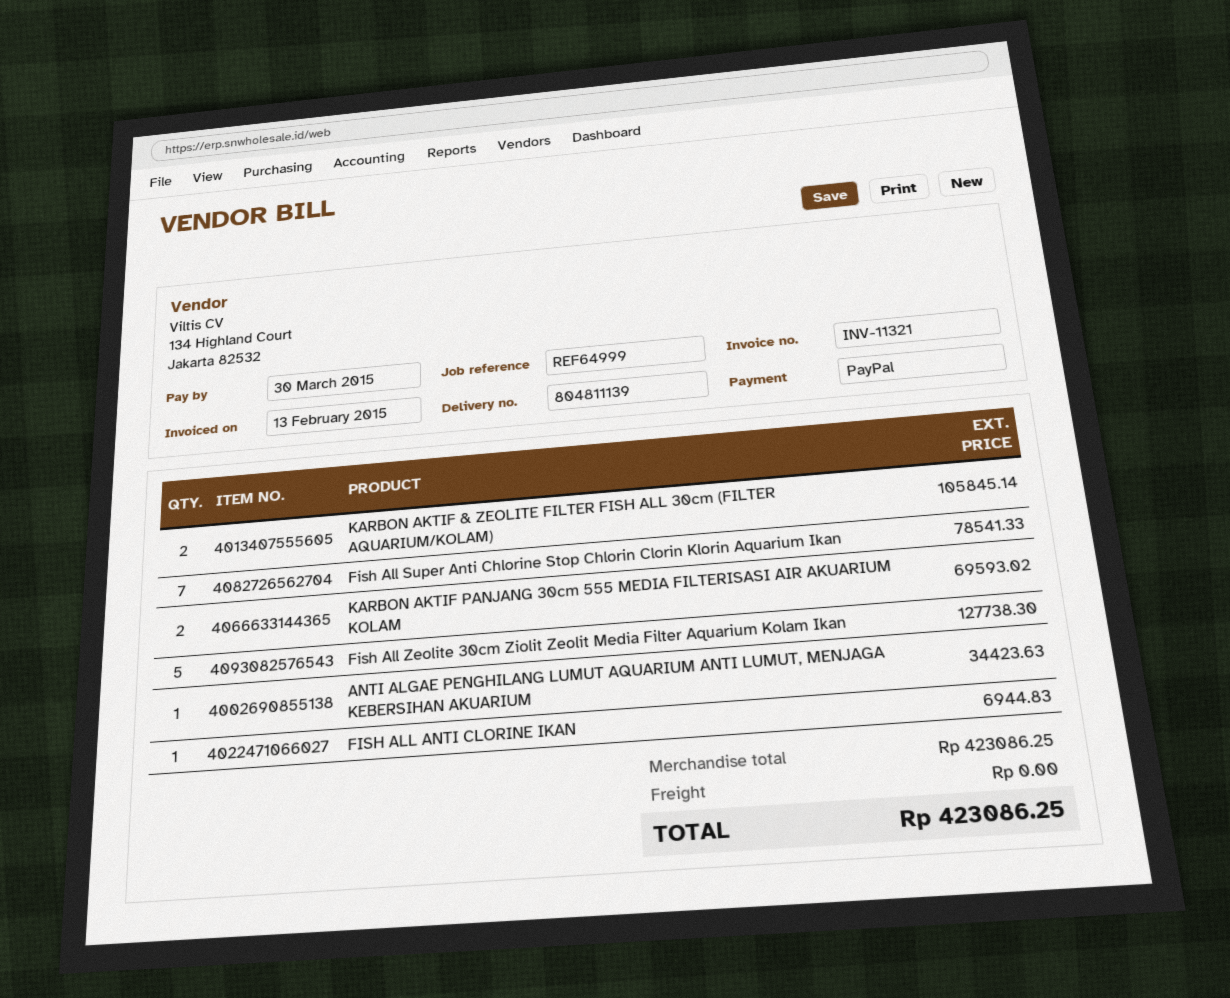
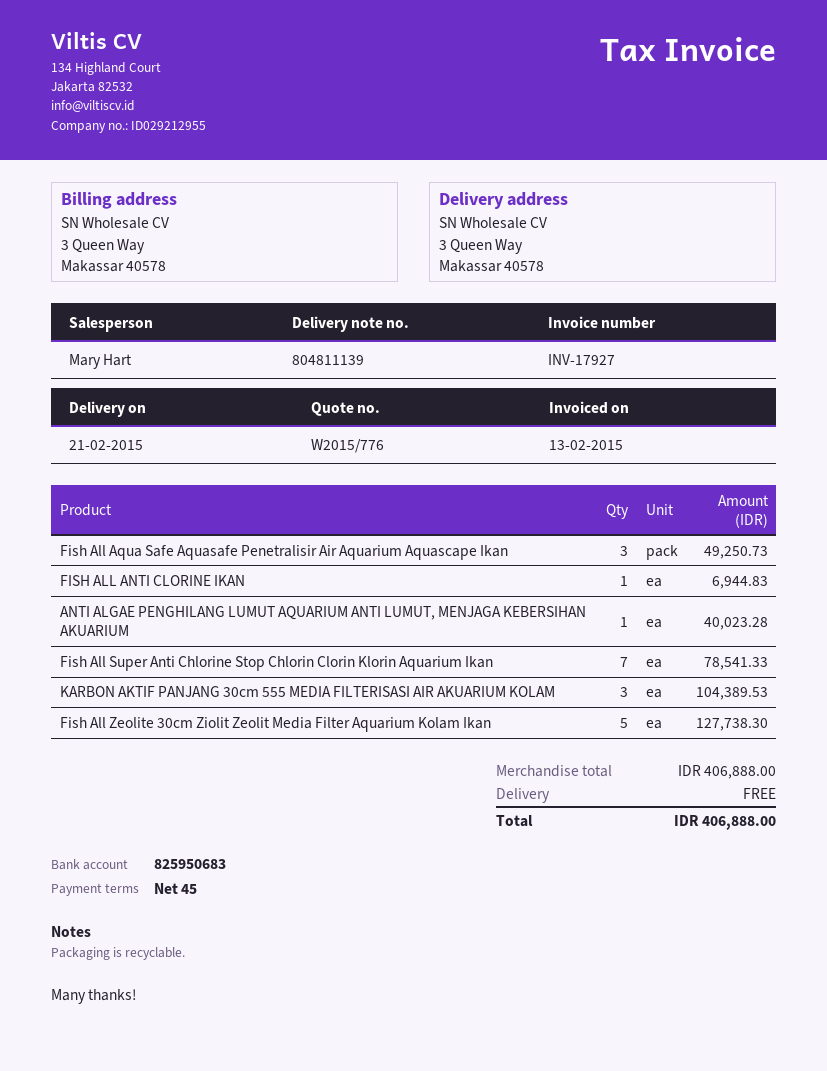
invoice number: INV-11321 -> INV-17927
KARBON AKTIF & ZEOLITE FILTER FISH ALL 30cm (FILTER AQUARIUM/KOLAM): 2 for 105845.14 -> none
KARBON AKTIF PANJANG 30cm 555 MEDIA FILTERISASI AIR AKUARIUM KOLAM: 2 for 69593.02 -> 3 for 104389.53
ANTI ALGAE PENGHILANG LUMUT AQUARIUM ANTI LUMUT, MENJAGA KEBERSIHAN AKUARIUM: 1 for 34423.63 -> 1 for 40023.28
Fish All Aqua Safe Aquasafe Penetralisir Air Aquarium Aquascape Ikan: none -> 3 for 49250.73
subtotal: 423086.25 -> 406888.00
total: 423086.25 -> 406888.00

